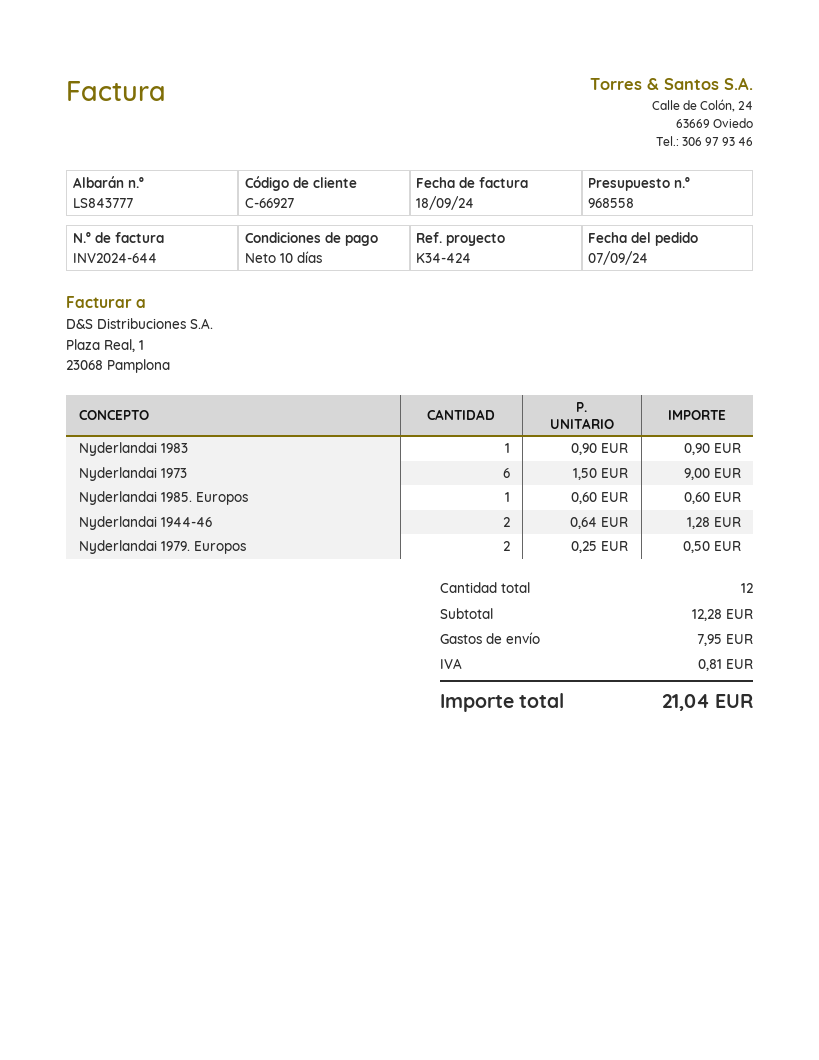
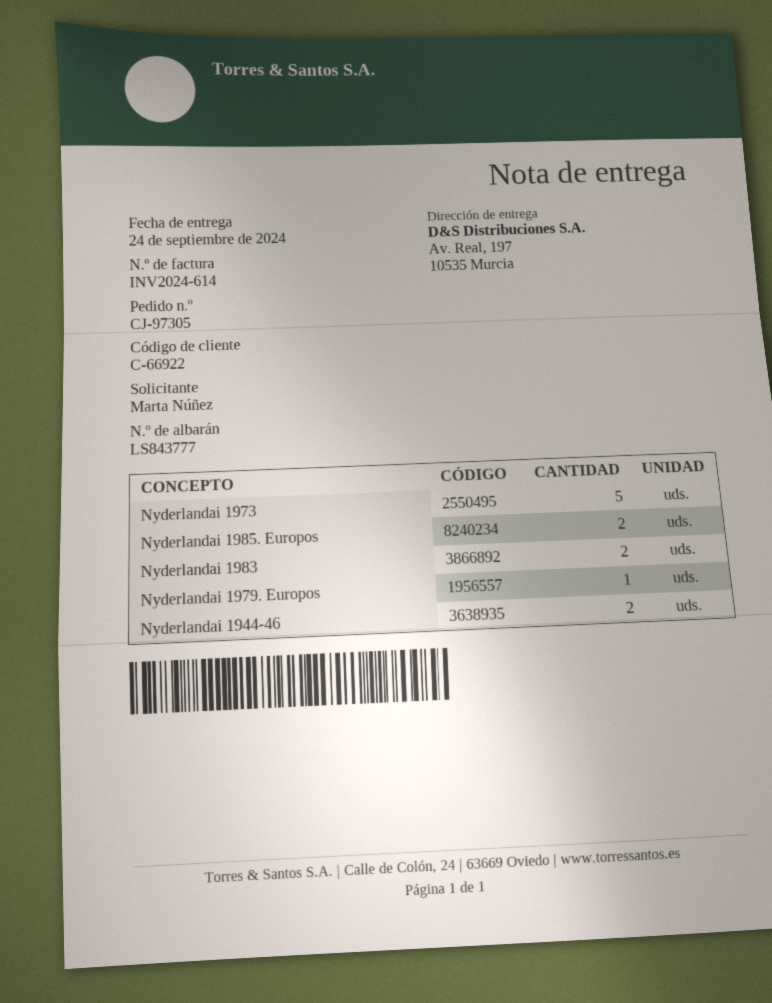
invoice number: INV2024-644 -> INV2024-614
customer number: C-66927 -> C-66922
Nyderlandai 1983: 1 -> 2
Nyderlandai 1973: 6 -> 5
Nyderlandai 1985. Europos: 1 -> 2
Nyderlandai 1979. Europos: 2 -> 1

